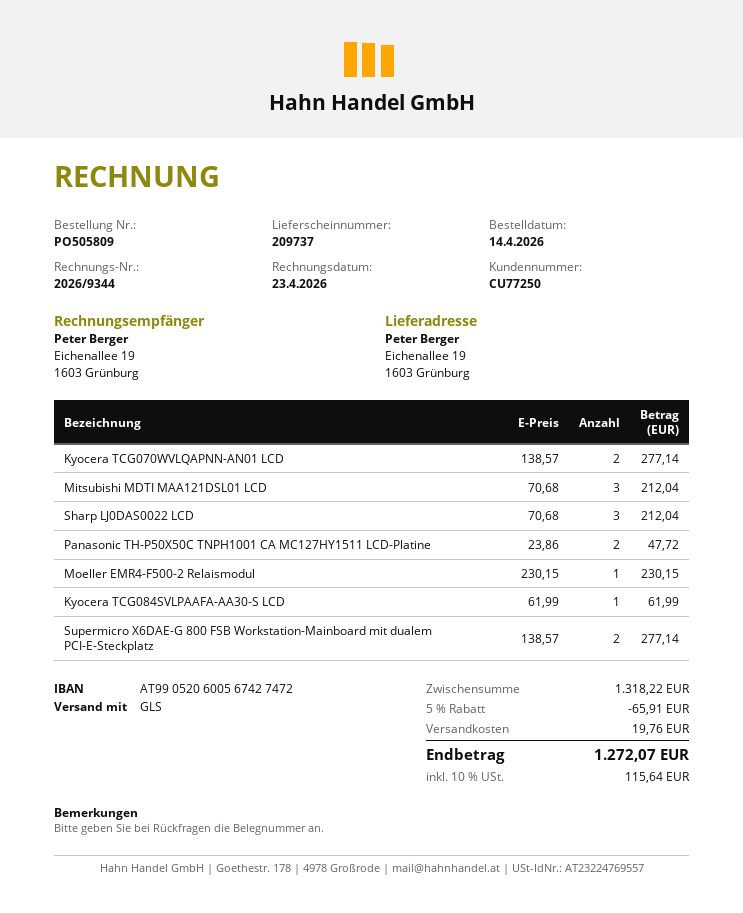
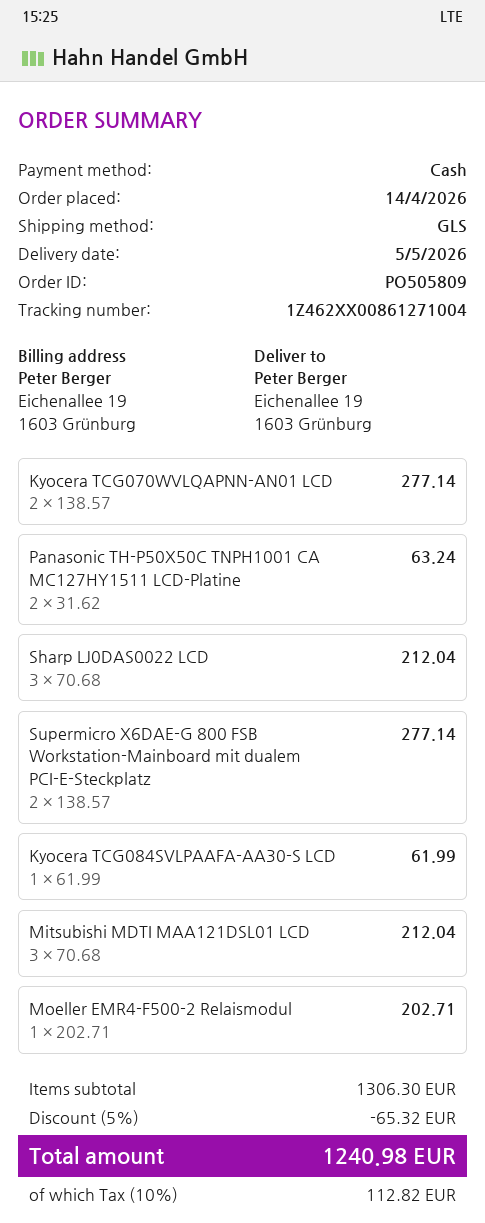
Panasonic TH-P50X50C TNPH1001 CA MC127HY1511 LCD-Platine: 2 x 23.86 = 47.72 -> 2 x 31.62 = 63.24
Moeller EMR4-F500-2 Relaismodul: 1 x 230.15 = 230.15 -> 1 x 202.71 = 202.71
subtotal: 1318.22 -> 1306.30
discount: 5% = 65.91 -> 5% = 65.32
shipping: 19.76 -> none
tax: 10% = 115.64 -> 10% = 112.82
total: 1272.07 -> 1240.98

